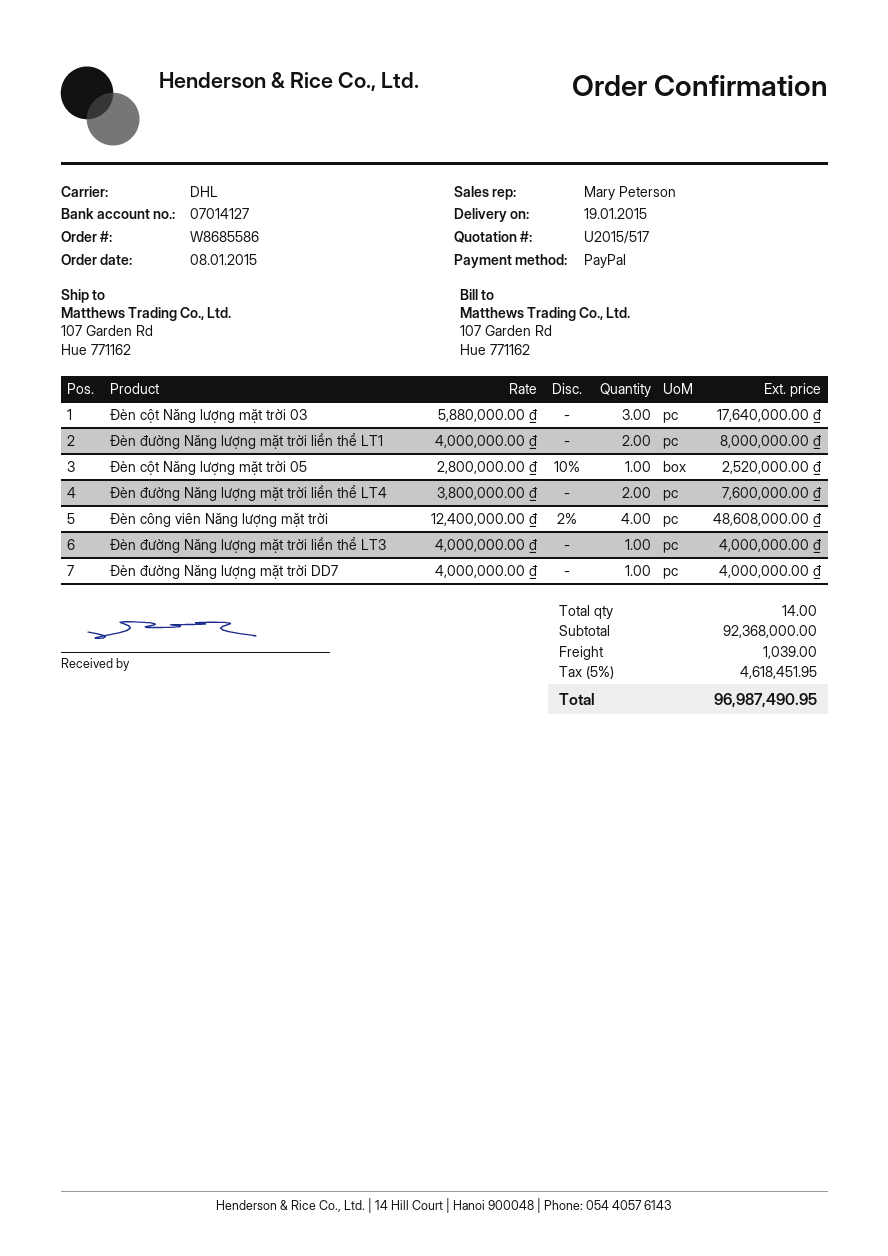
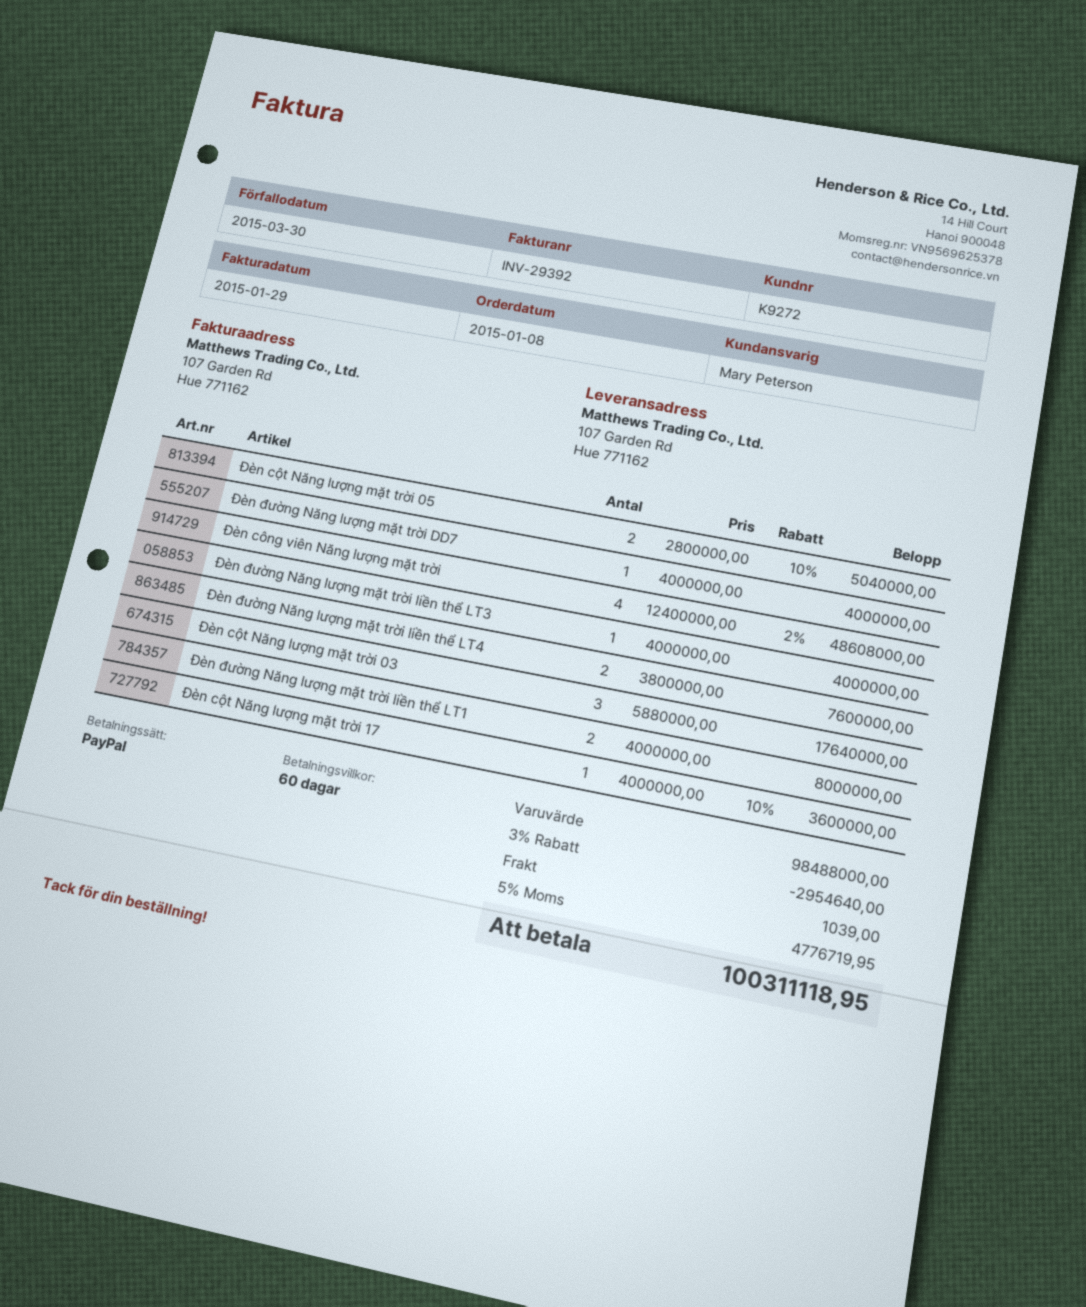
Đèn cột Năng lượng mặt trời 05: 1 x 2800000.00 - 10% = 2520000.00 -> 2 x 2800000.00 - 10% = 5040000.00
Đèn cột Năng lượng mặt trời 17: none -> 1 x 4000000.00 - 10% = 3600000.00
subtotal: 92368000.00 -> 98488000.00
discount: none -> 3% = 2954640.00
tax: 5% = 4618451.95 -> 5% = 4776719.95
total: 96987490.95 -> 100311118.95

